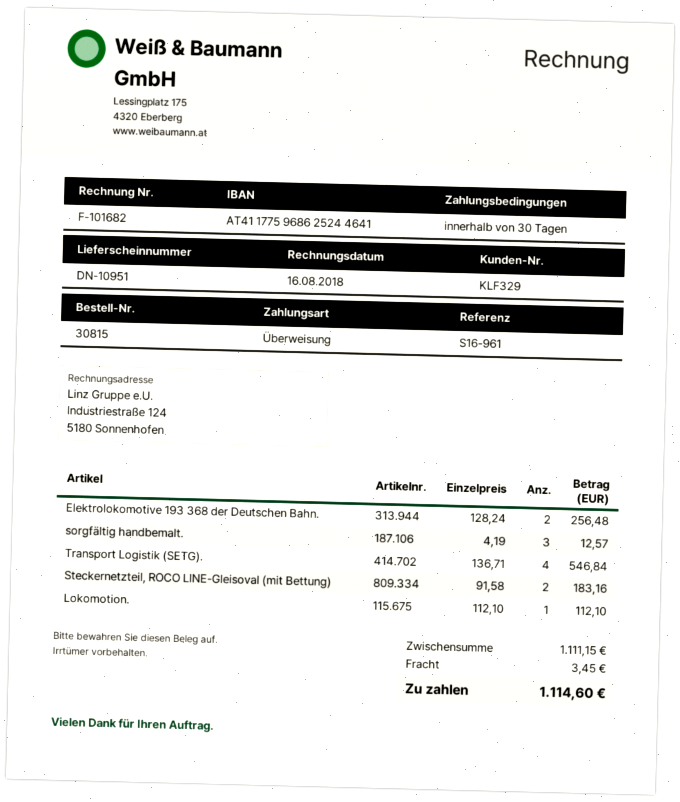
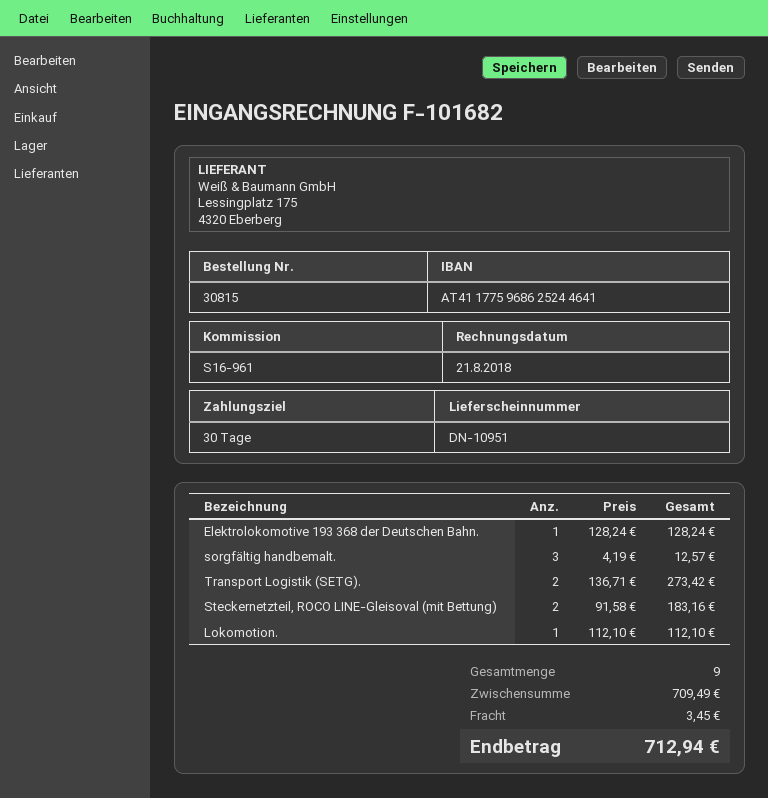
invoice date: 2018-08-16 -> 2018-08-21
Elektrolokomotive 193 368 der Deutschen Bahn.: 2 x 128.24 = 256.48 -> 1 x 128.24 = 128.24
Transport Logistik (SETG).: 4 x 136.71 = 546.84 -> 2 x 136.71 = 273.42
subtotal: 1111.15 -> 709.49
total: 1114.60 -> 712.94

